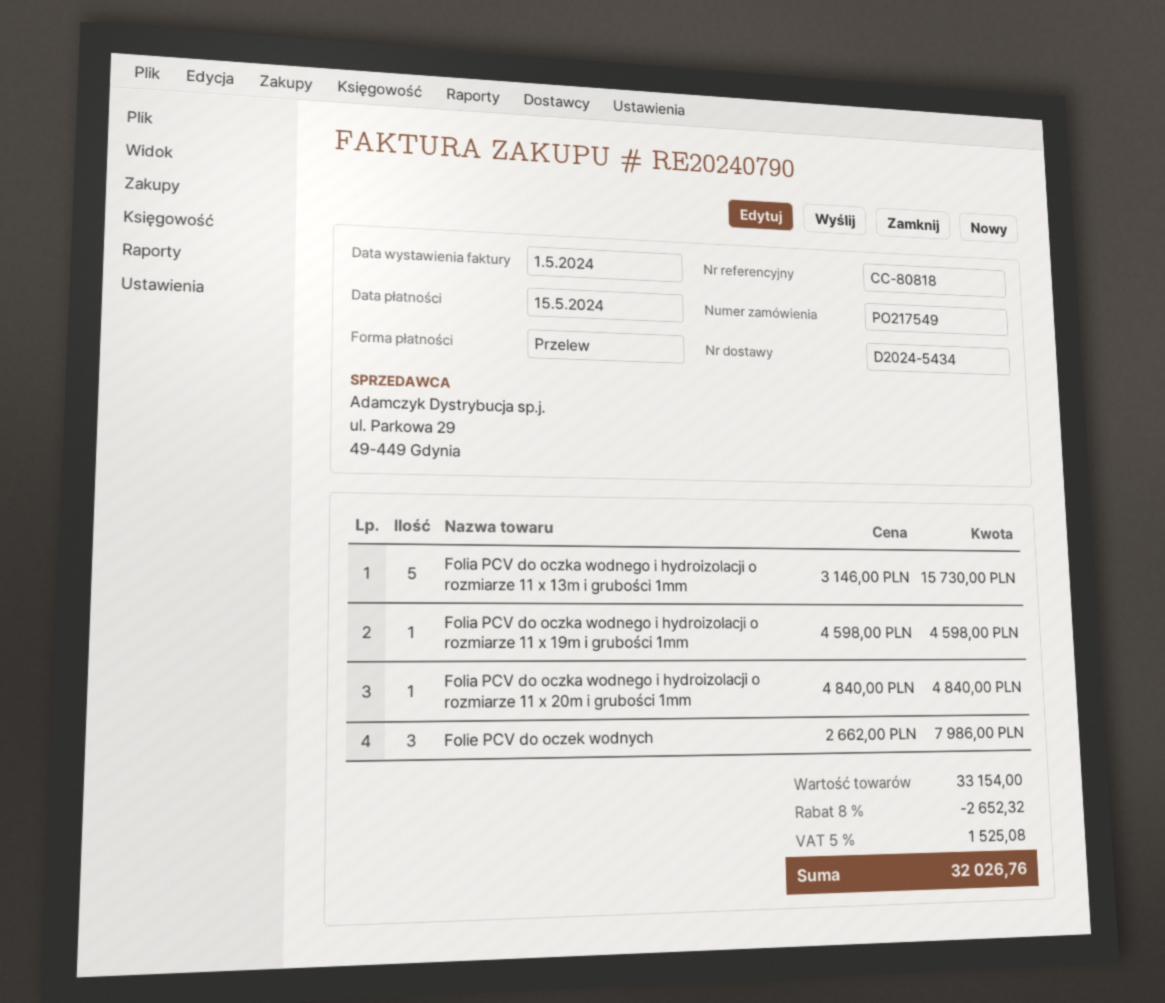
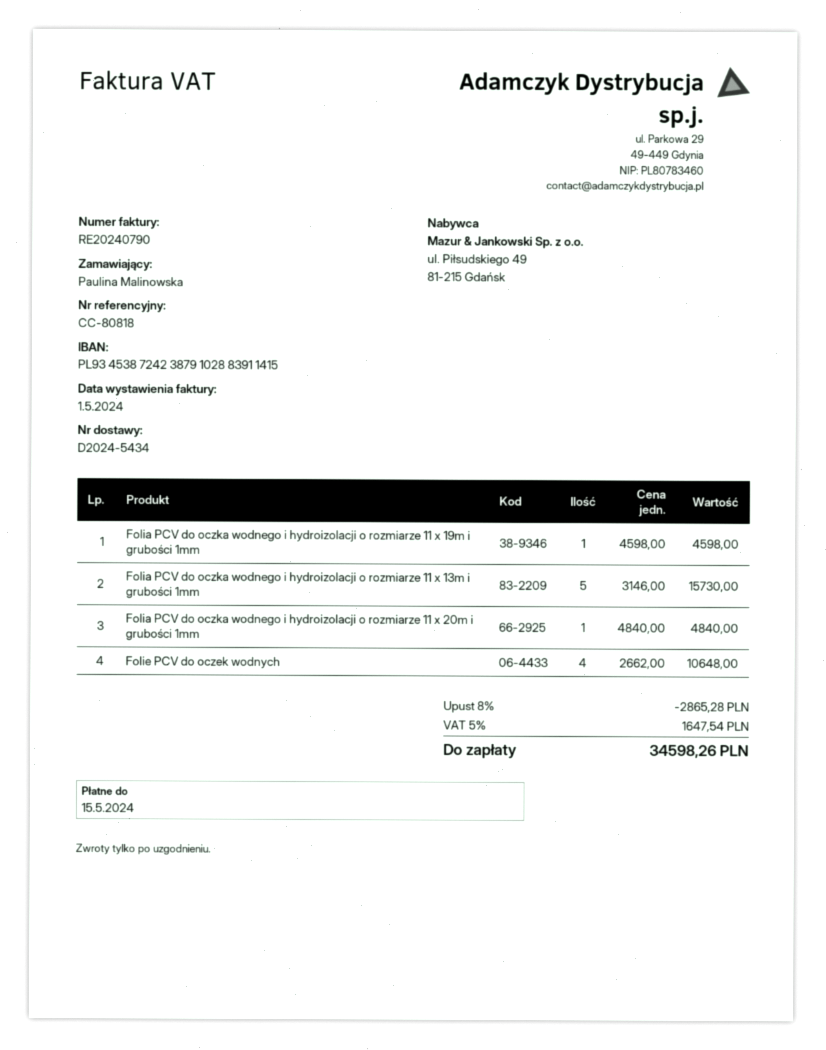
Folie PCV do oczek wodnych: 3 x 2662.00 = 7986.00 -> 4 x 2662.00 = 10648.00
discount: 8% = 2652.32 -> 8% = 2865.28
tax: 5% = 1525.08 -> 5% = 1647.54
total: 32026.76 -> 34598.26

